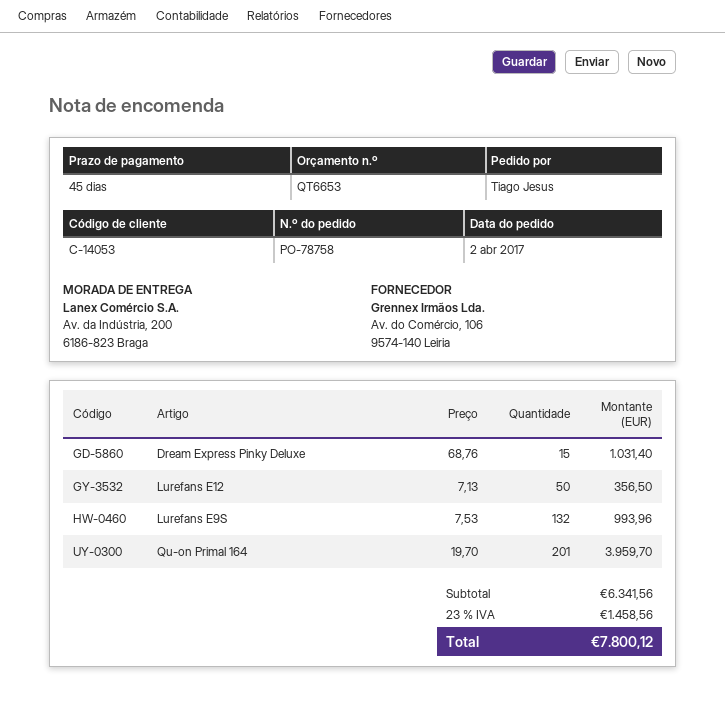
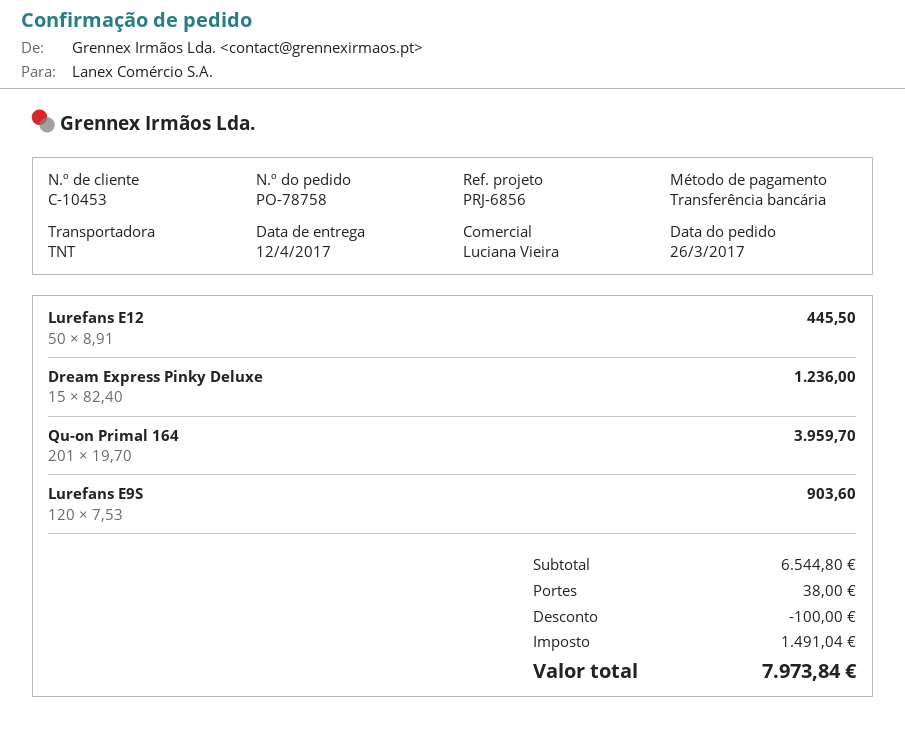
order date: 2017-04-02 -> 2017-03-26
customer number: C-14053 -> C-10453
Dream Express Pinky Deluxe: 15 x 68.76 = 1031.40 -> 15 x 82.40 = 1236.00
Lurefans E12: 50 x 7.13 = 356.50 -> 50 x 8.91 = 445.50
Lurefans E9S: 132 x 7.53 = 993.96 -> 120 x 7.53 = 903.60
subtotal: 6341.56 -> 6544.80
discount: none -> 100.00
shipping: none -> 38.00
tax: 1458.56 -> 1491.04
total: 7800.12 -> 7973.84

